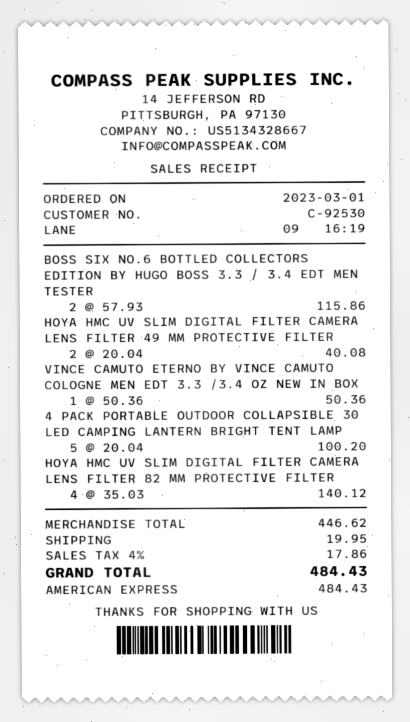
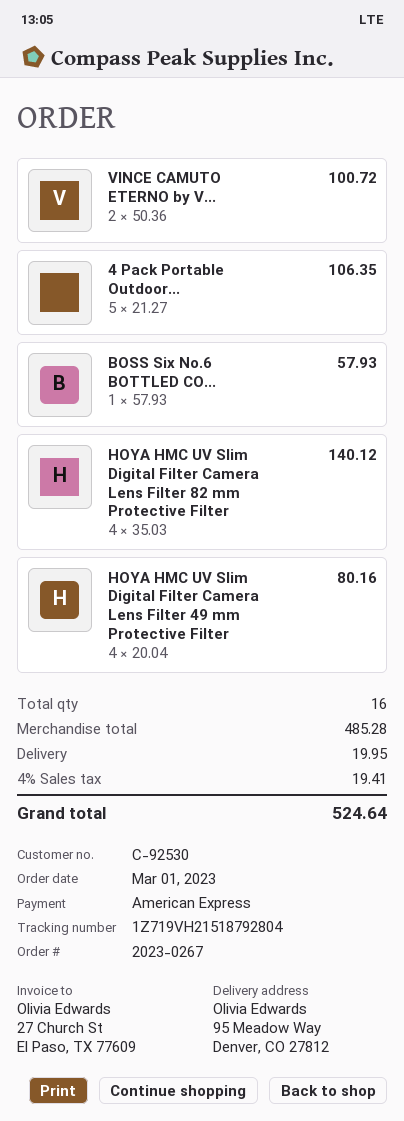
BOSS SIX NO.6 BOTTLED COLLECTORS EDITION BY HUGO BOSS 3.3 / 3.4 EDT MEN TESTER: 2 x 57.93 = 115.86 -> 1 x 57.93 = 57.93
HOYA HMC UV SLIM DIGITAL FILTER CAMERA LENS FILTER 49 MM PROTECTIVE FILTER: 2 x 20.04 = 40.08 -> 4 x 20.04 = 80.16
VINCE CAMUTO ETERNO BY VINCE CAMUTO COLOGNE MEN EDT 3.3 /3.4 OZ NEW IN BOX: 1 x 50.36 = 50.36 -> 2 x 50.36 = 100.72
4 PACK PORTABLE OUTDOOR COLLAPSIBLE 30 LED CAMPING LANTERN BRIGHT TENT LAMP: 5 x 20.04 = 100.20 -> 5 x 21.27 = 106.35
subtotal: 446.62 -> 485.28
tax: 4% = 17.86 -> 4% = 19.41
total: 484.43 -> 524.64

